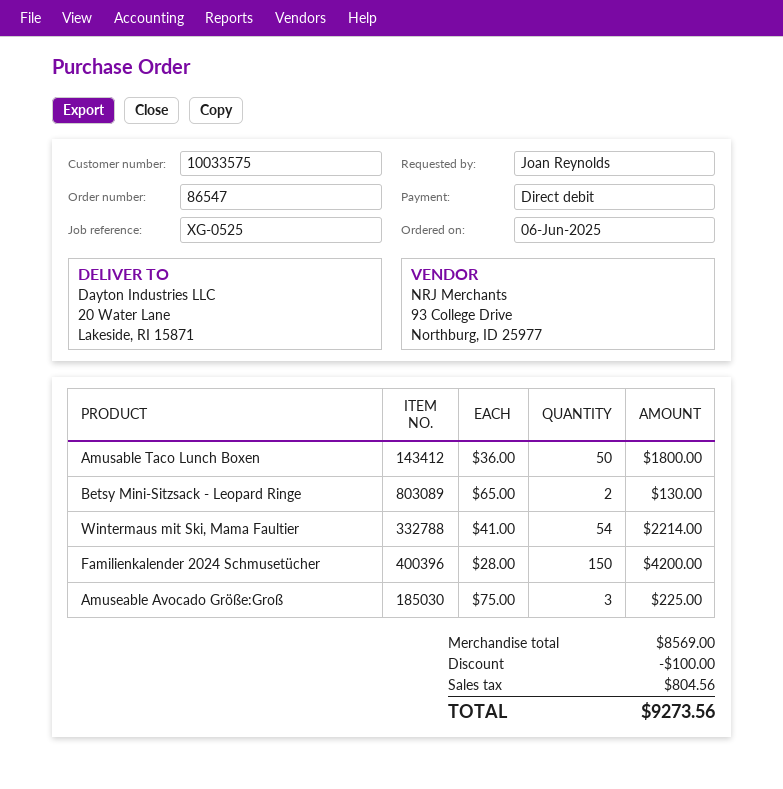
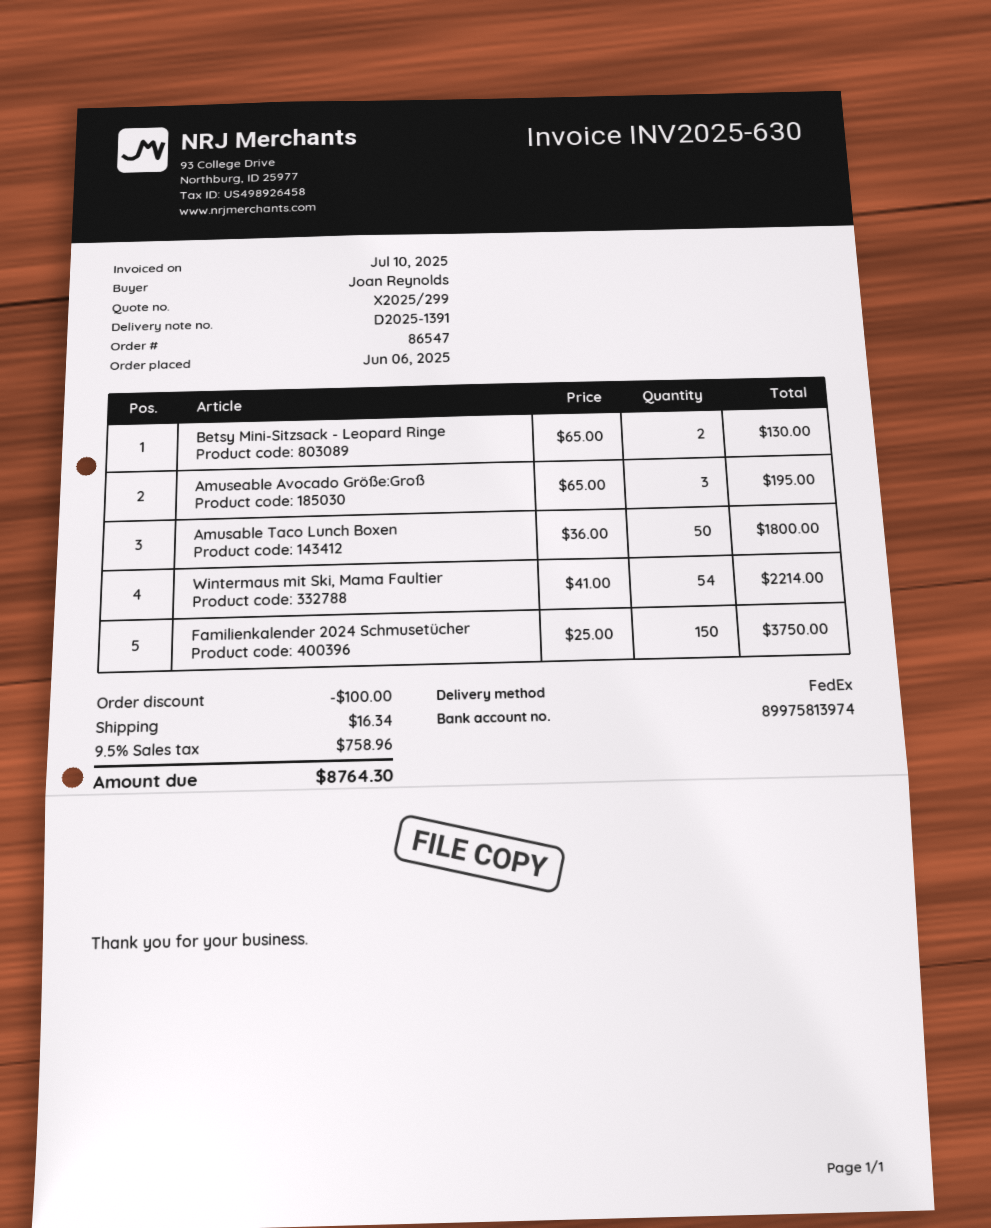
Familienkalender 2024 Schmusetücher: 150 x 28.00 = 4200.00 -> 150 x 25.00 = 3750.00
Amuseable Avocado Größe:Groß: 3 x 75.00 = 225.00 -> 3 x 65.00 = 195.00
shipping: none -> 16.34
tax: 804.56 -> 758.96
total: 9273.56 -> 8764.30

